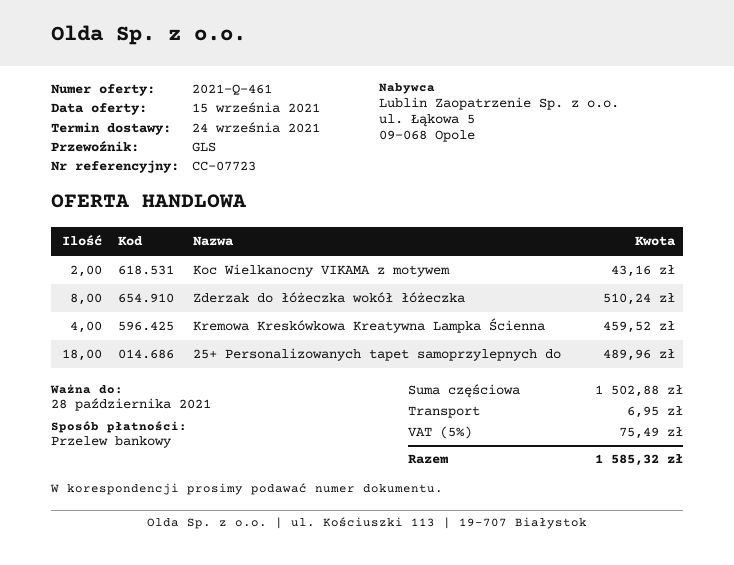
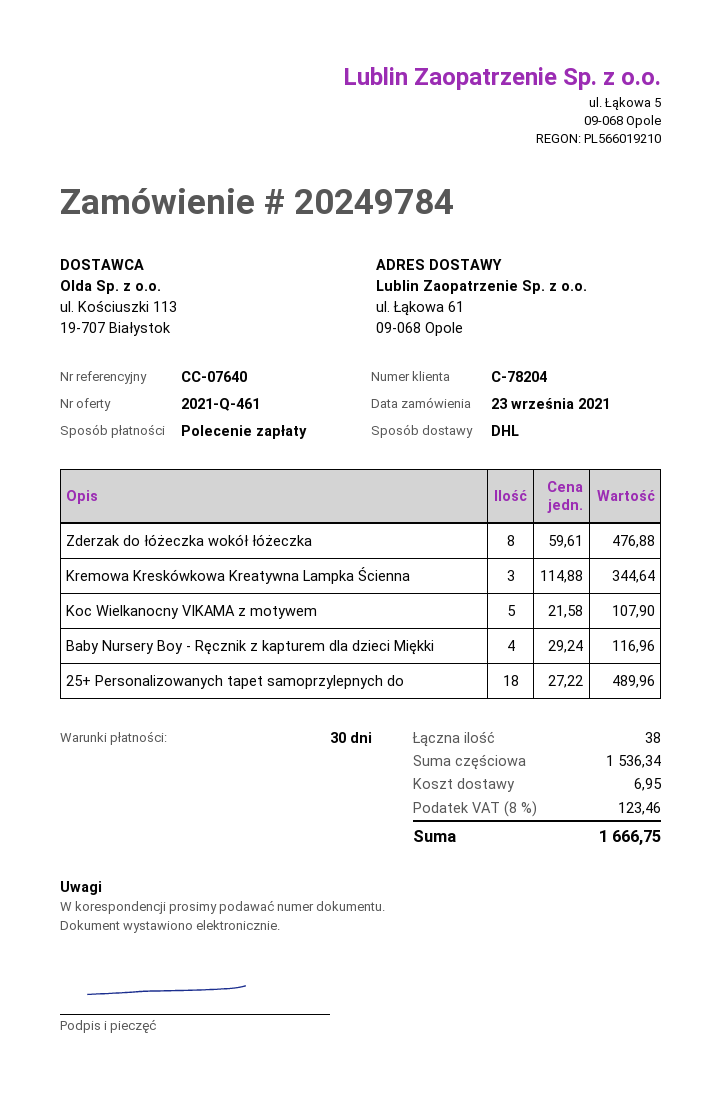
reference: CC-07723 -> CC-07640
payment method: bank transfer -> direct debit
shipping method: GLS -> DHL
Koc Wielkanocny VIKAMA z motywem: 2 for 43.16 -> 5 for 107.90
Zderzak do łóżeczka wokół łóżeczka: 8 for 510.24 -> 8 for 476.88
Kremowa Kreskówkowa Kreatywna Lampka Ścienna: 4 for 459.52 -> 3 for 344.64
Baby Nursery Boy - Ręcznik z kapturem dla dzieci Miękki: none -> 4 for 116.96
subtotal: 1502.88 -> 1536.34
tax: 5% = 75.49 -> 8% = 123.46
total: 1585.32 -> 1666.75

